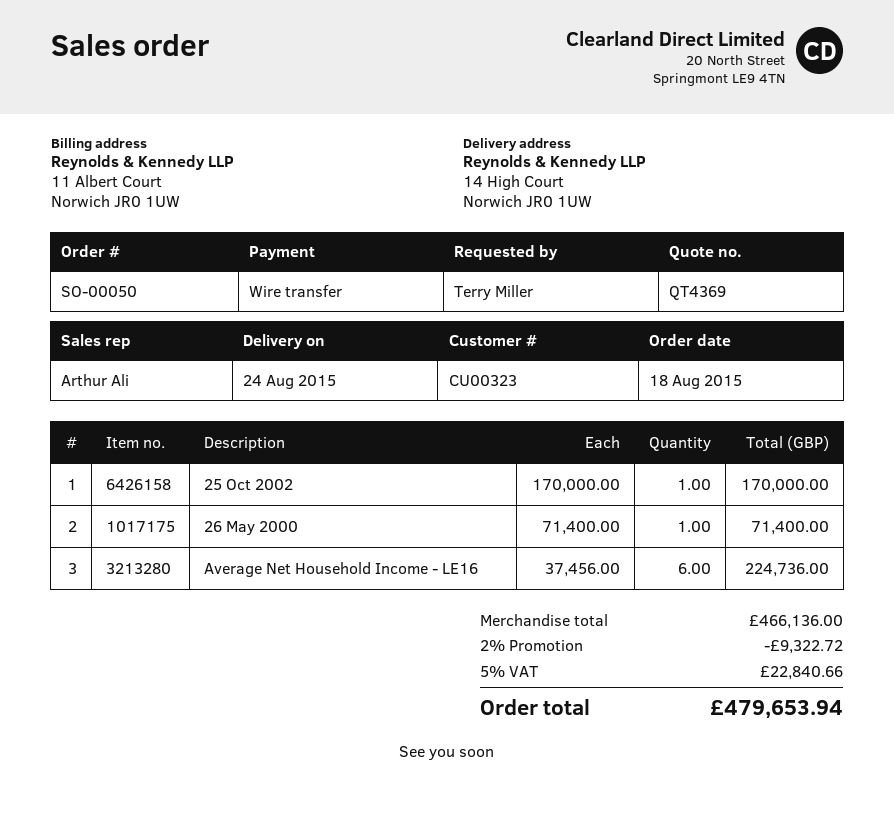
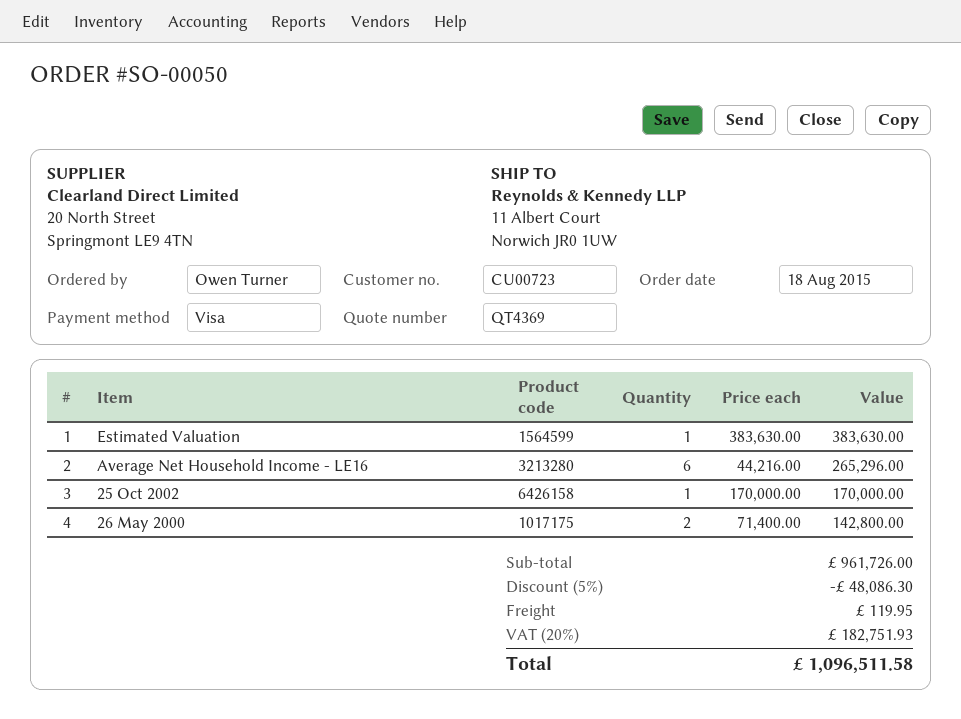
customer number: CU00323 -> CU00723
ordered by: Terry Miller -> Owen Turner
payment method: bank transfer -> Visa
ship to: 14 High Court, Norwich JR0 1UW -> 11 Albert Court, Norwich JR0 1UW
26 May 2000: 1 x 71400.00 = 71400.00 -> 2 x 71400.00 = 142800.00
Average Net Household Income - LE16: 6 x 37456.00 = 224736.00 -> 6 x 44216.00 = 265296.00
Estimated Valuation: none -> 1 x 383630.00 = 383630.00
subtotal: 466136.00 -> 961726.00
discount: 2% = 9322.72 -> 5% = 48086.30
shipping: none -> 119.95
tax: 5% = 22840.66 -> 20% = 182751.93
total: 479653.94 -> 1096511.58

